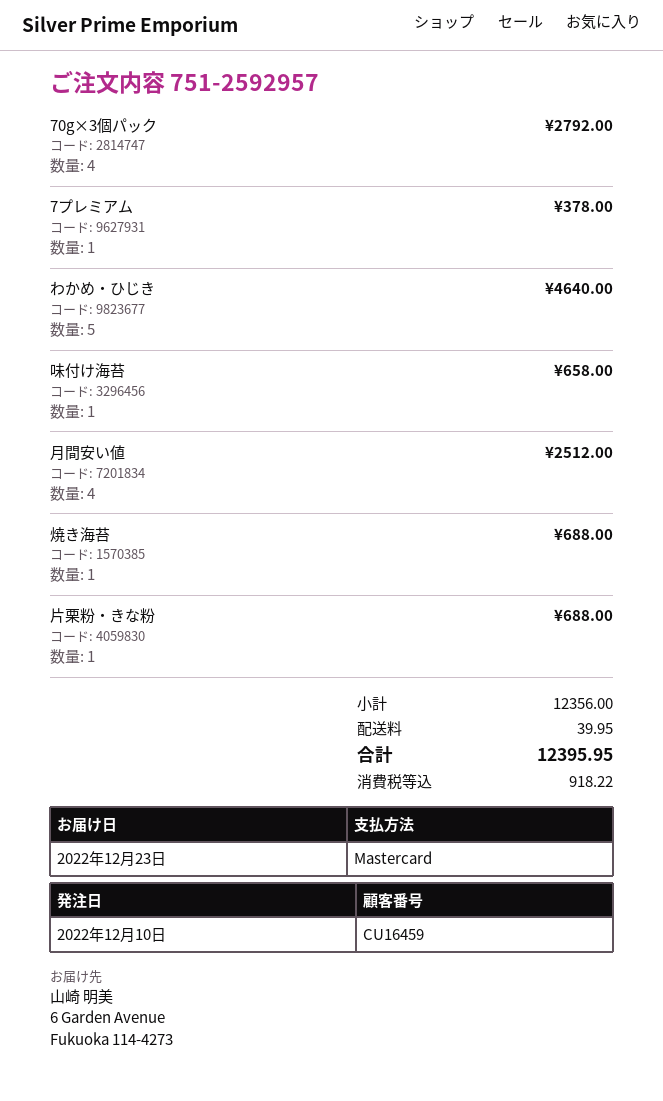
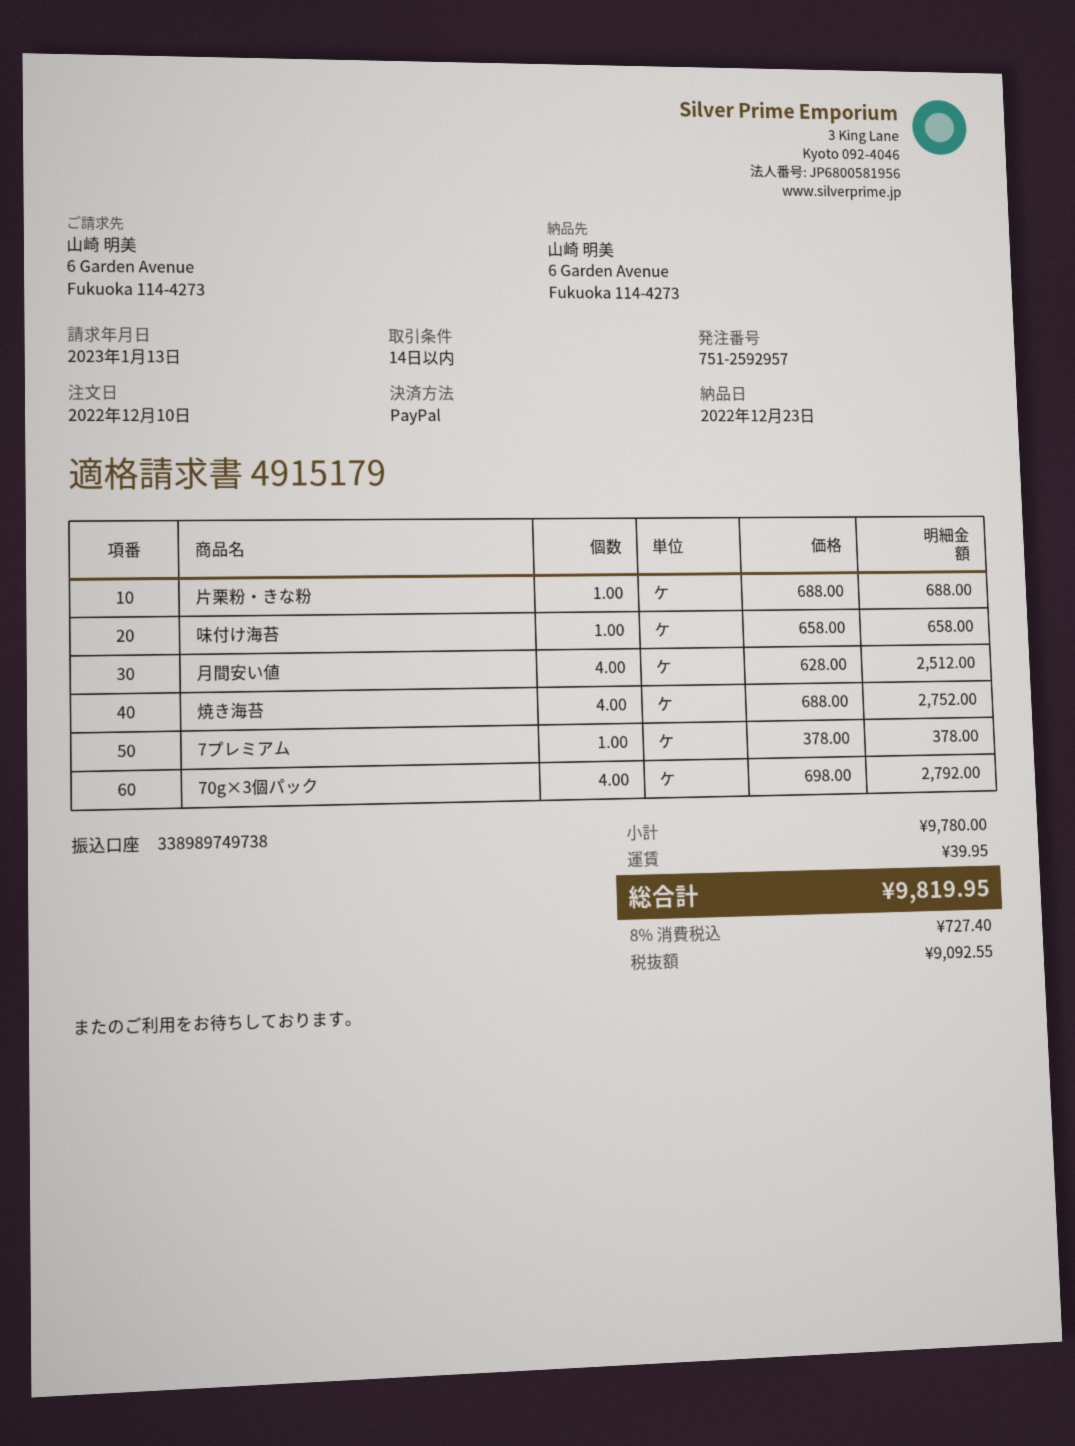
payment method: Mastercard -> PayPal
わかめ・ひじき: 5 for 4640.00 -> none
焼き海苔: 1 for 688.00 -> 4 for 2752.00
subtotal: 12356.00 -> 9780.00
tax: 918.22 -> 727.40
total: 12395.95 -> 9819.95

